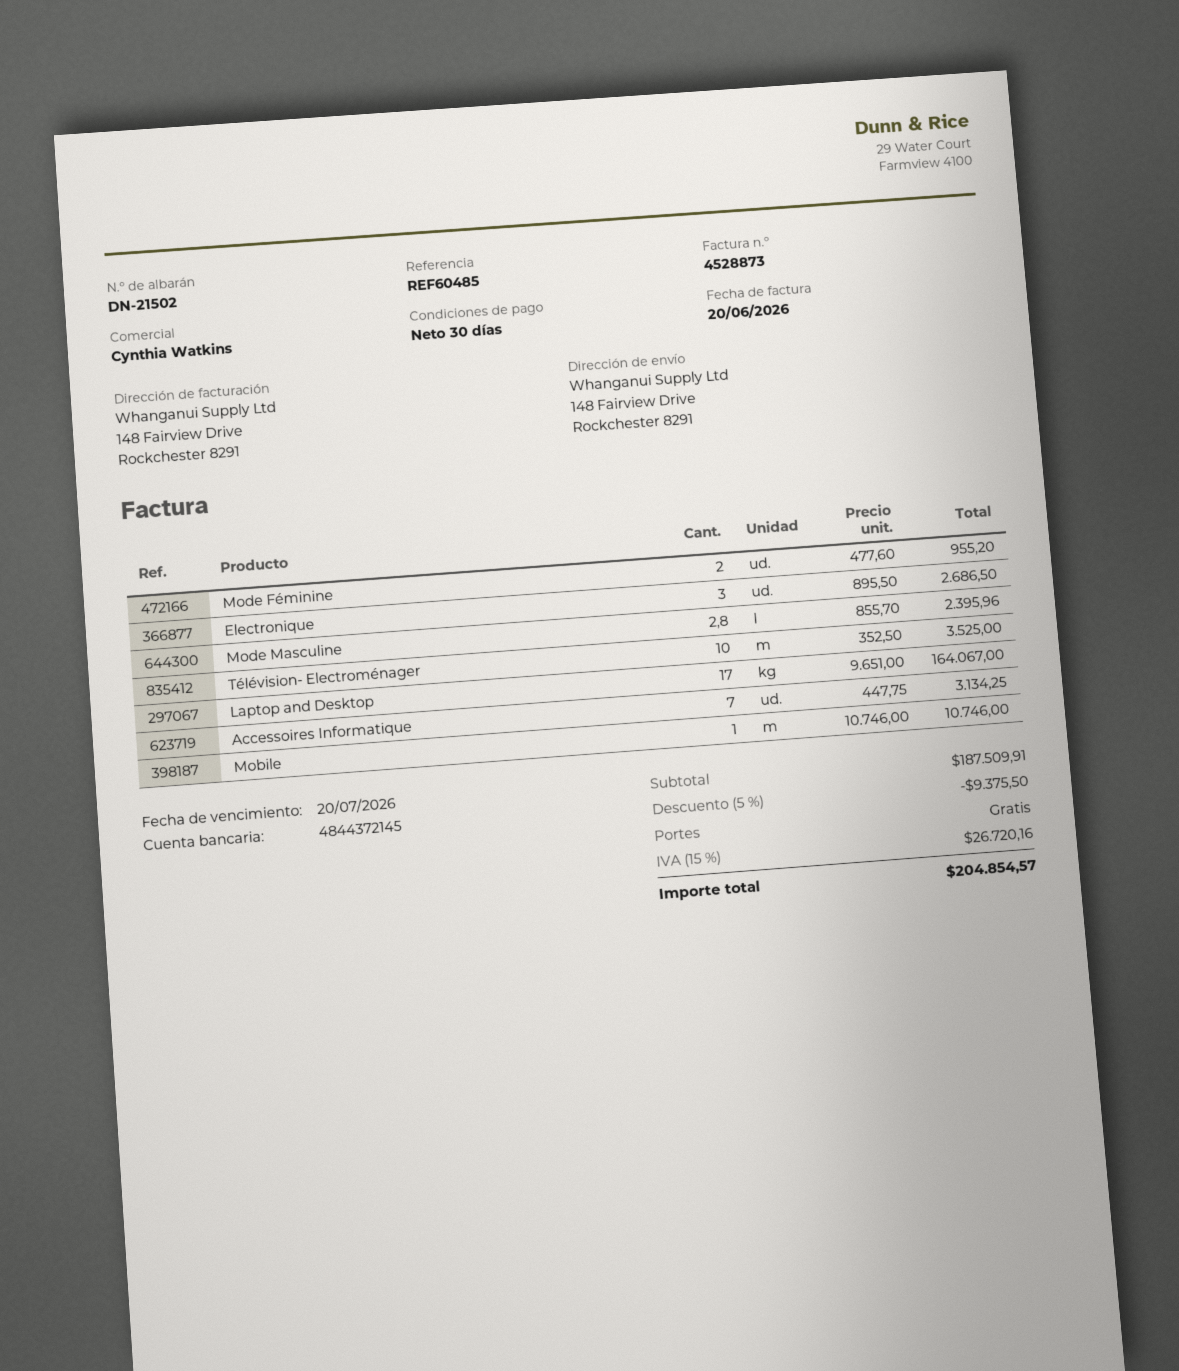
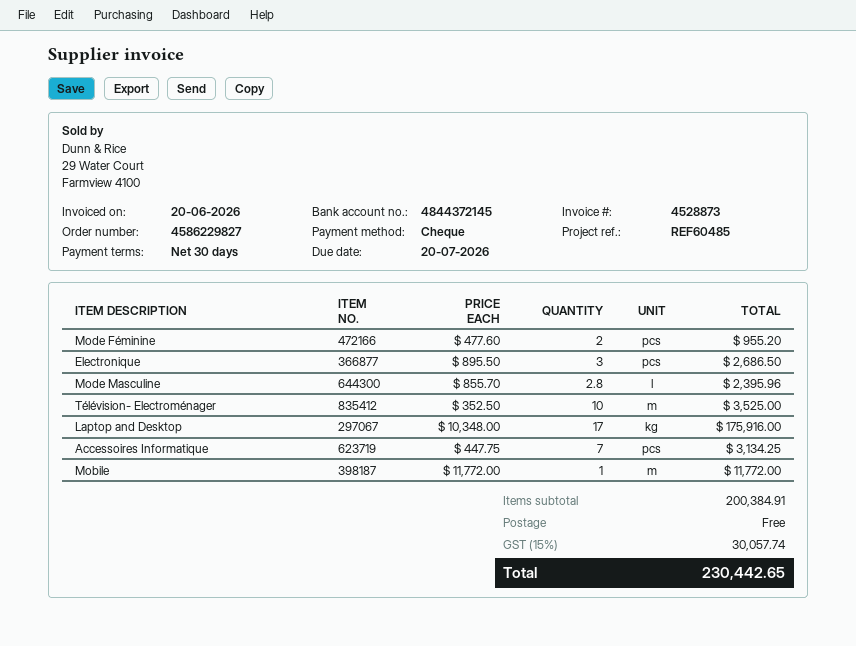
Laptop and Desktop: 17 x 9651.00 = 164067.00 -> 17 x 10348.00 = 175916.00
Mobile: 1 x 10746.00 = 10746.00 -> 1 x 11772.00 = 11772.00
subtotal: 187509.91 -> 200384.91
discount: 5% = 9375.50 -> none
tax: 15% = 26720.16 -> 15% = 30057.74
total: 204854.57 -> 230442.65

